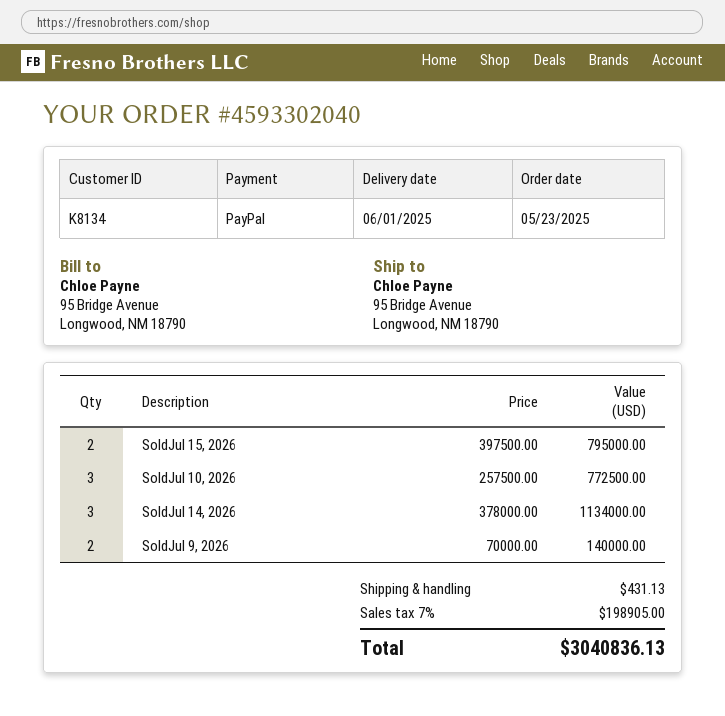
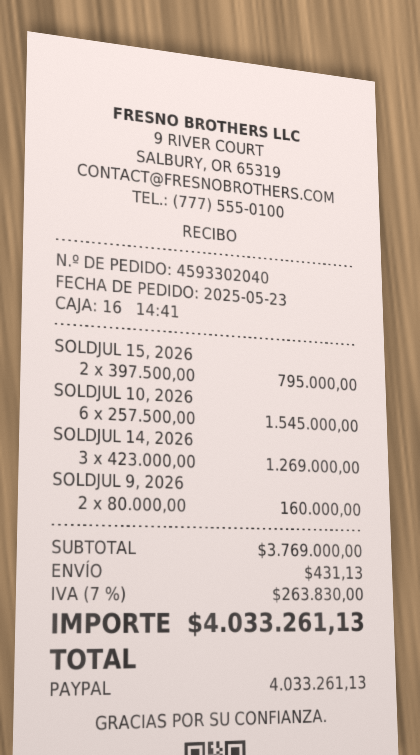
SoldJul 10, 2026: 3 x 257500.00 = 772500.00 -> 6 x 257500.00 = 1545000.00
SoldJul 14, 2026: 3 x 378000.00 = 1134000.00 -> 3 x 423000.00 = 1269000.00
SoldJul 9, 2026: 2 x 70000.00 = 140000.00 -> 2 x 80000.00 = 160000.00
tax: 7% = 198905.00 -> 7% = 263830.00
total: 3040836.13 -> 4033261.13

